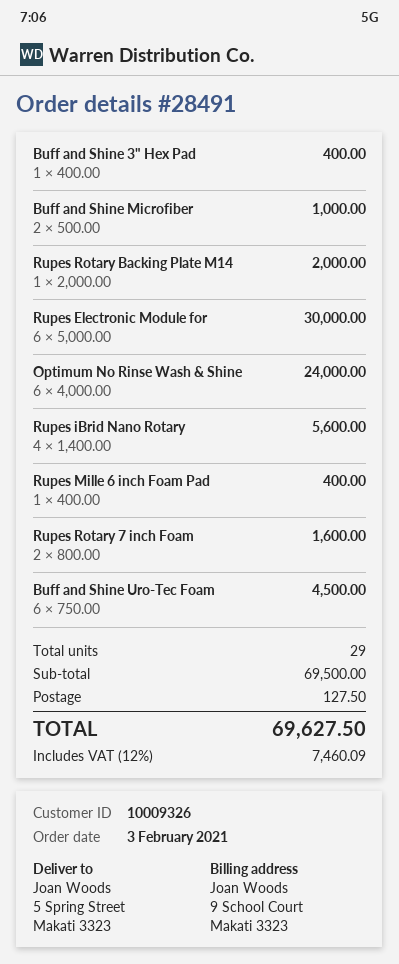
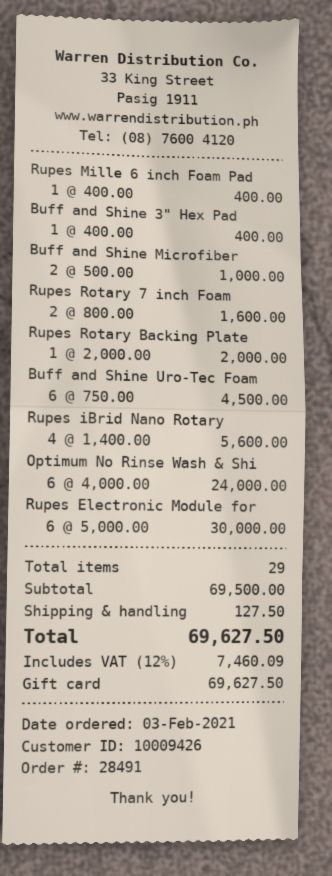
customer number: 10009326 -> 10009426

